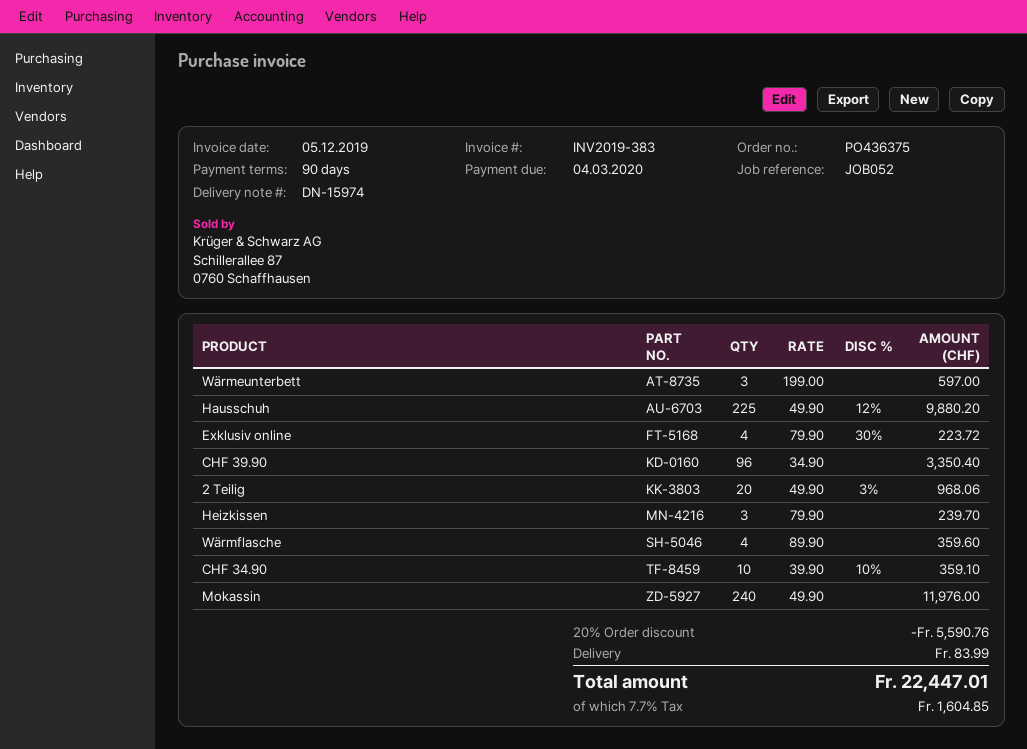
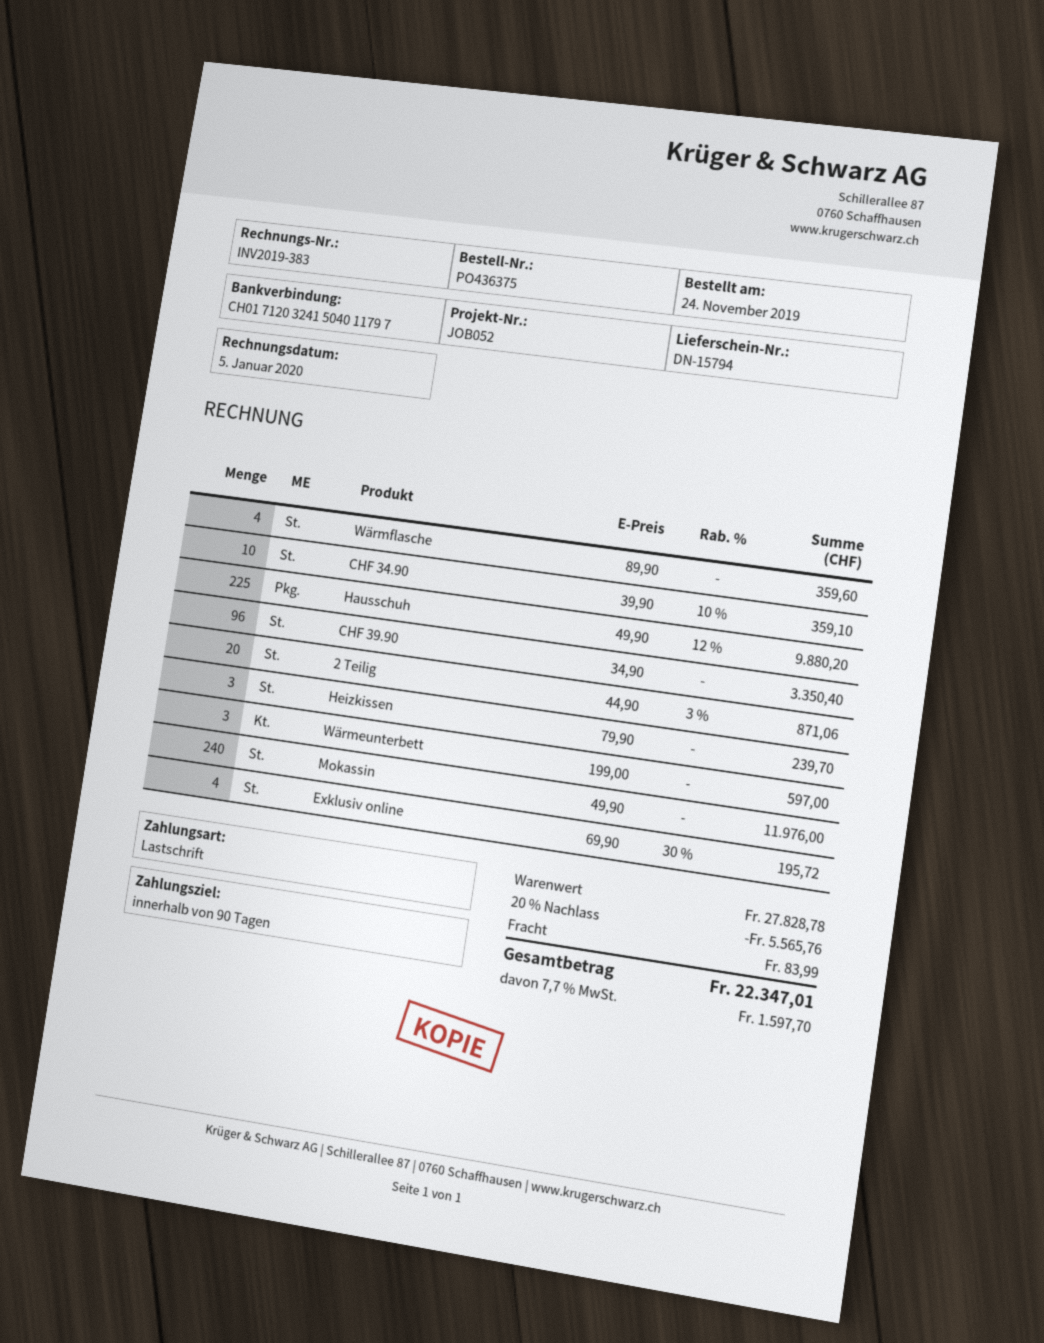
delivery note number: DN-15974 -> DN-15794
invoice date: 2019-12-05 -> 2020-01-05
Exklusiv online: 4 x 79.90 - 30% = 223.72 -> 4 x 69.90 - 30% = 195.72
2 Teilig: 20 x 49.90 - 3% = 968.06 -> 20 x 44.90 - 3% = 871.06
discount: 20% = 5590.76 -> 20% = 5565.76
tax: 7.7% = 1604.85 -> 7.7% = 1597.70
total: 22447.01 -> 22347.01

